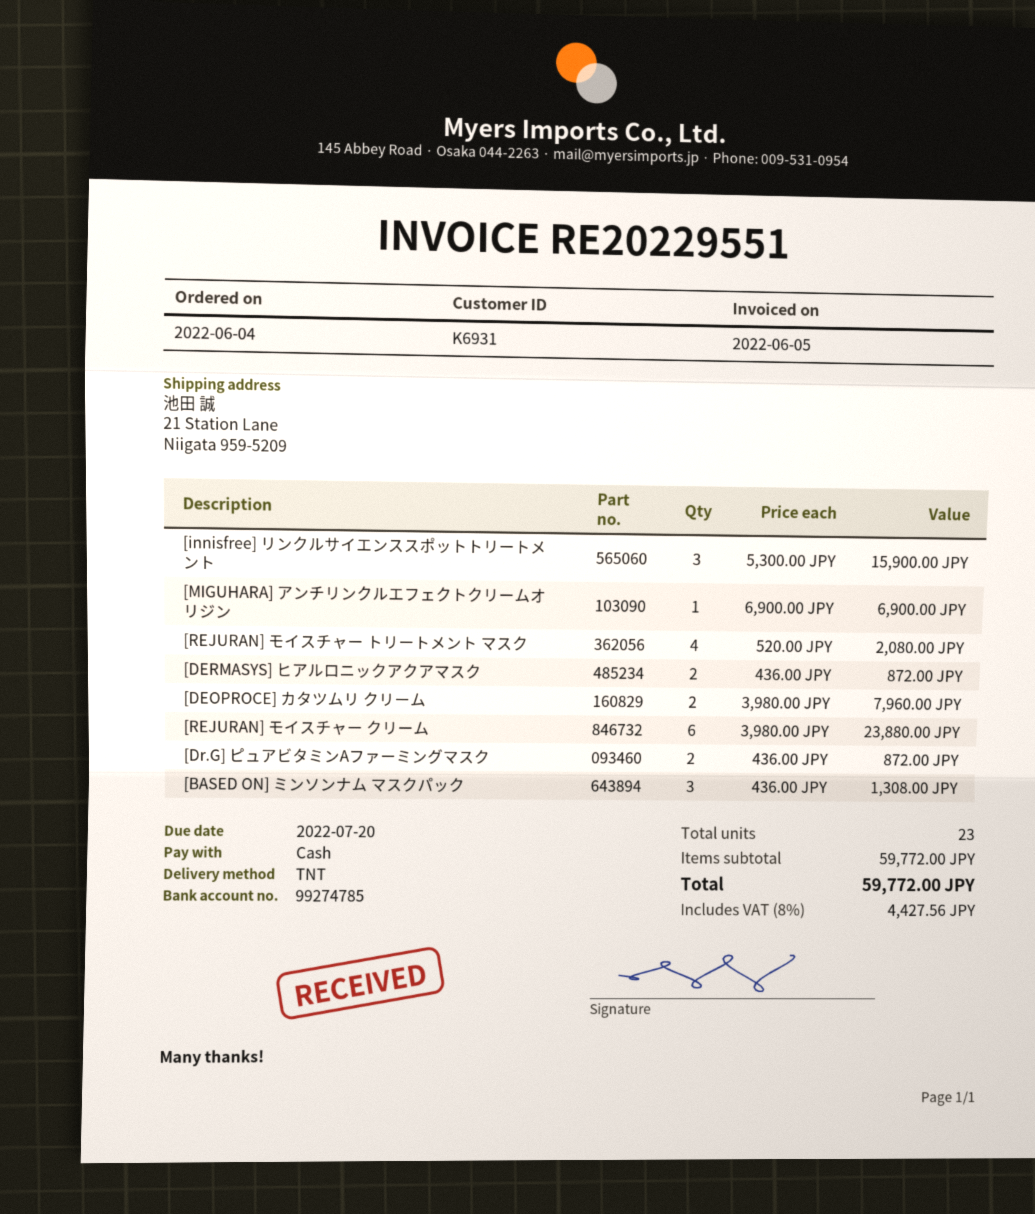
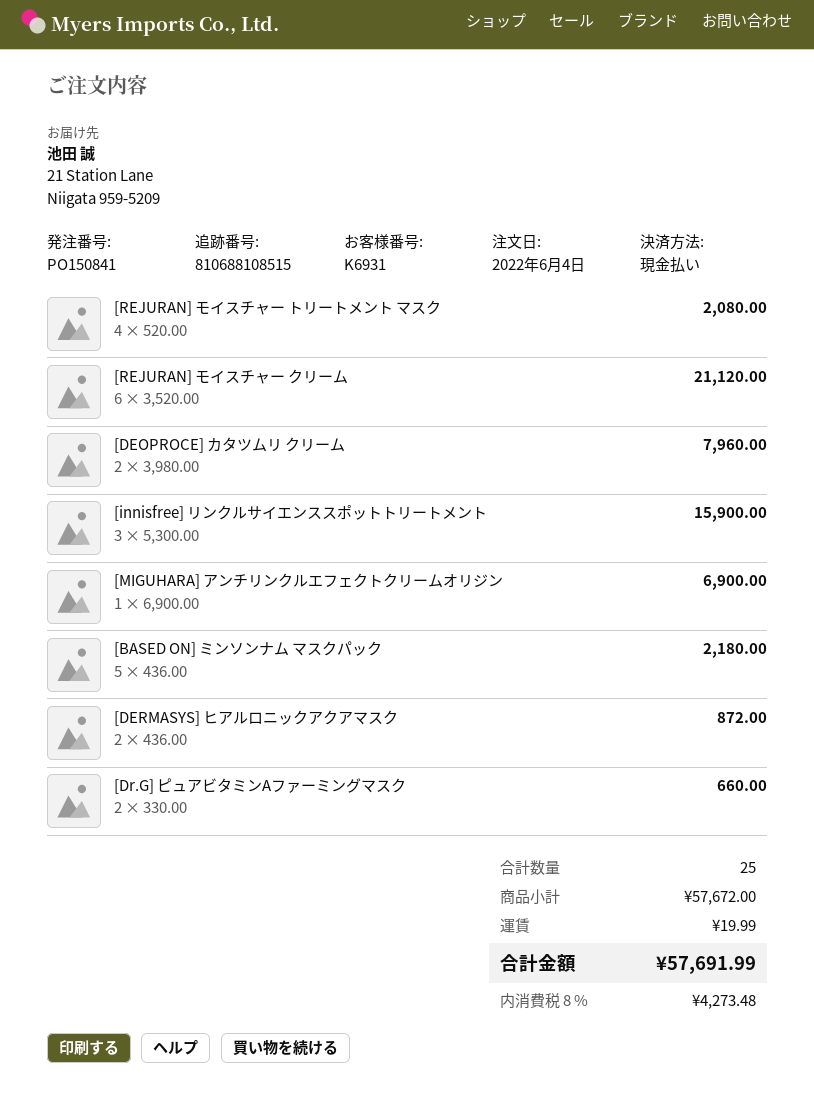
[REJURAN] モイスチャー クリーム: 6 x 3980.00 = 23880.00 -> 6 x 3520.00 = 21120.00
[Dr.G] ピュアビタミンAファーミングマスク: 2 x 436.00 = 872.00 -> 2 x 330.00 = 660.00
[BASED ON] ミンソンナム マスクパック: 3 x 436.00 = 1308.00 -> 5 x 436.00 = 2180.00
total quantity: 23 -> 25
subtotal: 59772.00 -> 57672.00
shipping: none -> 19.99
tax: 8% = 4427.56 -> 8% = 4273.48
total: 59772.00 -> 57691.99

